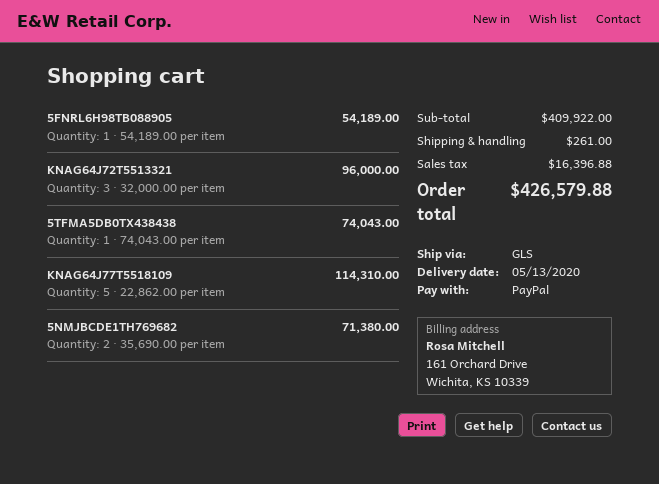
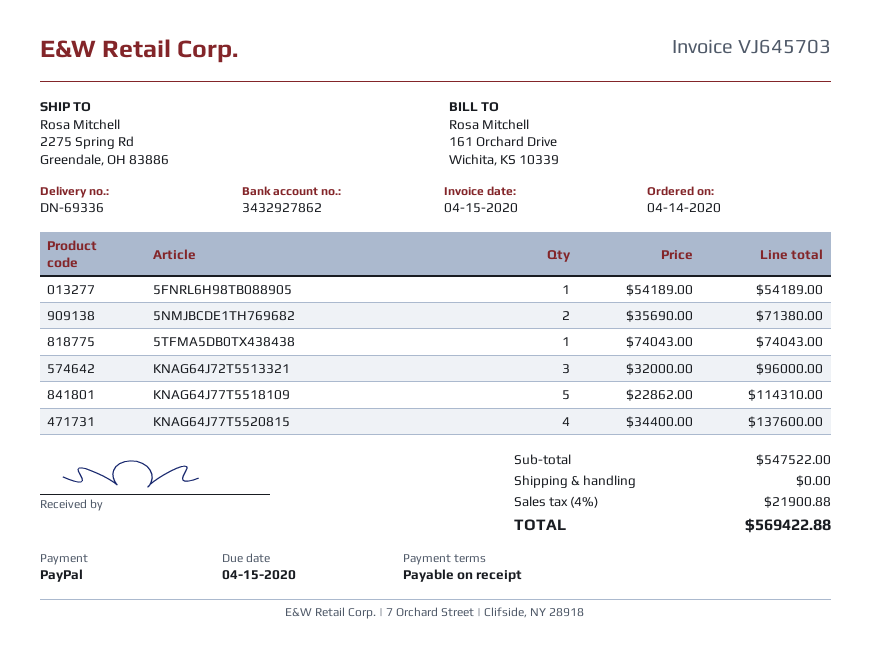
KNAG64J77T5520815: none -> 4 x 34400.00 = 137600.00
subtotal: 409922.00 -> 547522.00
shipping: 261.00 -> 0.00
tax: 16396.88 -> 21900.88
total: 426579.88 -> 569422.88

